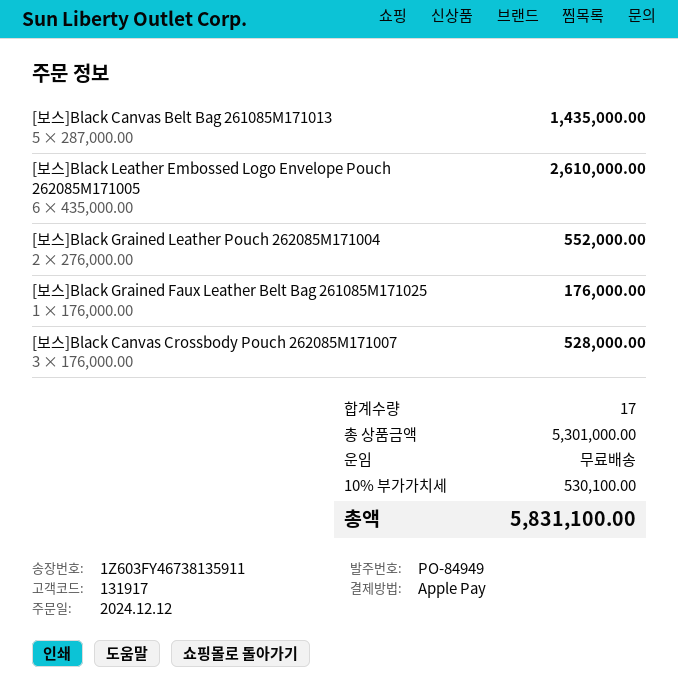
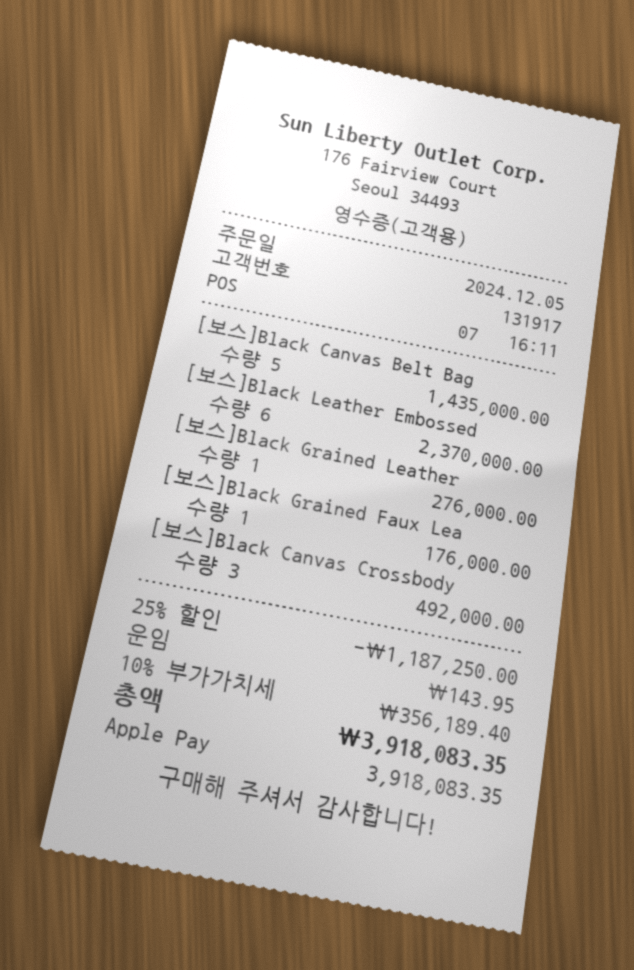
order date: 2024-12-12 -> 2024-12-05
[보스]Black Leather Embossed Logo Envelope Pouch 262085M171005: 6 for 2610000.00 -> 6 for 2370000.00
[보스]Black Grained Leather Pouch 262085M171004: 2 for 552000.00 -> 1 for 276000.00
[보스]Black Canvas Crossbody Pouch 262085M171007: 3 for 528000.00 -> 3 for 492000.00
discount: none -> 25% = 1187250.00
shipping: 0.00 -> 143.95
tax: 10% = 530100.00 -> 10% = 356189.40
total: 5831100.00 -> 3918083.35

